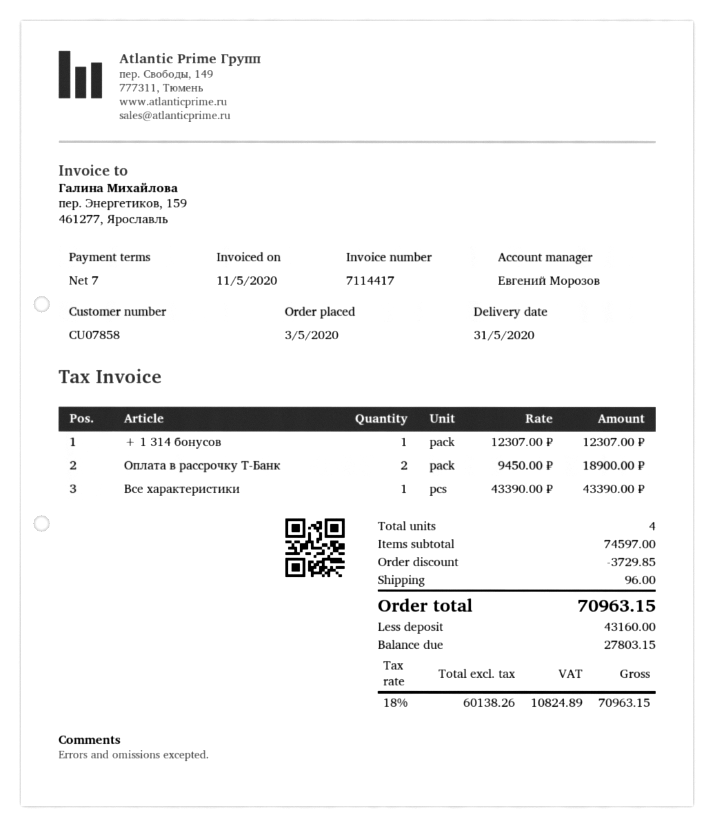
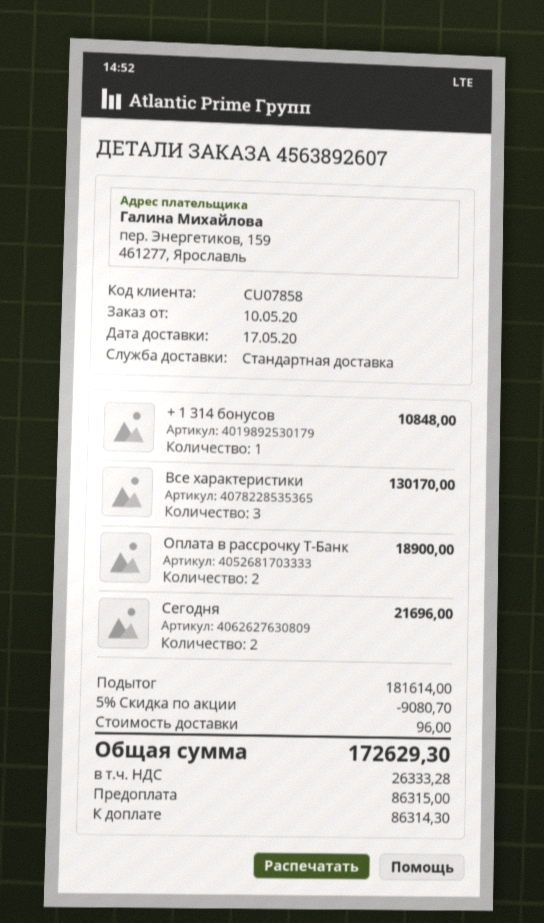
order date: 2020-05-03 -> 2020-05-10
delivery date: 2020-05-31 -> 2020-05-17
+ 1 314 бонусов: 1 for 12307.00 -> 1 for 10848.00
Все характеристики: 1 for 43390.00 -> 3 for 130170.00
Сегодня: none -> 2 for 21696.00
subtotal: 74597.00 -> 181614.00
discount: 3729.85 -> 9080.70
tax: 10824.89 -> 26333.28
total: 70963.15 -> 172629.30
deposit: 43160.00 -> 86315.00
balance: 27803.15 -> 86314.30

